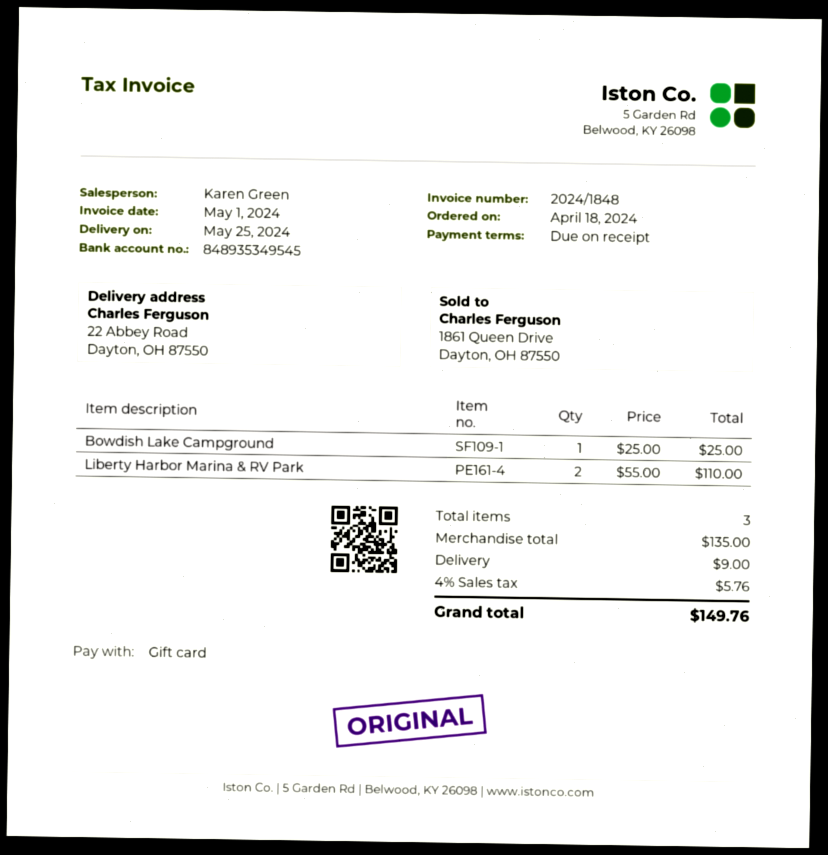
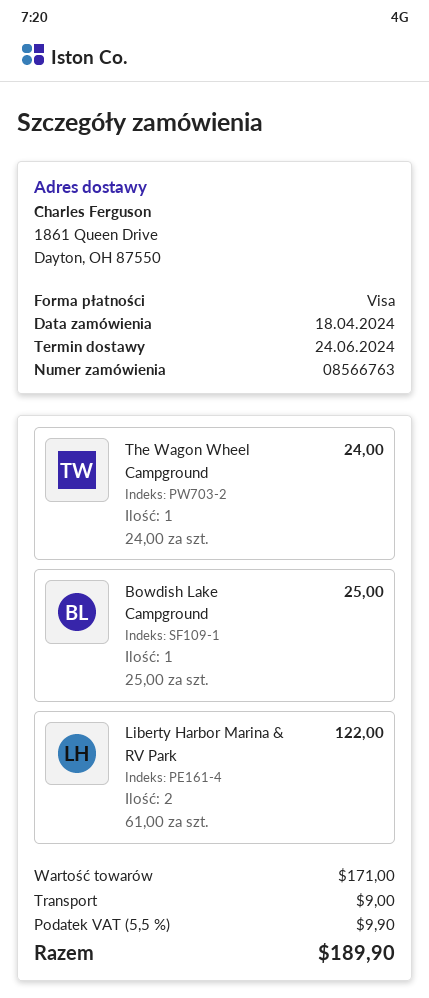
delivery date: 2024-05-25 -> 2024-06-24
payment method: gift card -> Visa
ship to: 22 Abbey Road, Dayton, OH 87550 -> 1861 Queen Drive, Dayton, OH 87550
Liberty Harbor Marina & RV Park: 2 x 55.00 = 110.00 -> 2 x 61.00 = 122.00
The Wagon Wheel Campground: none -> 1 x 24.00 = 24.00
subtotal: 135.00 -> 171.00
tax: 4% = 5.76 -> 5.5% = 9.90
total: 149.76 -> 189.90

